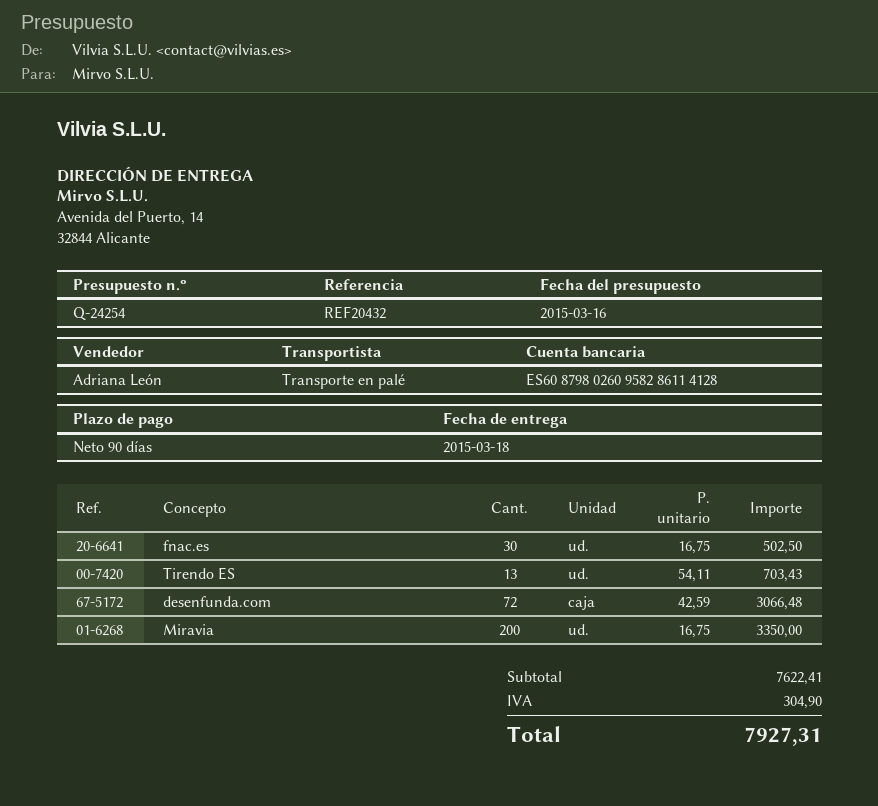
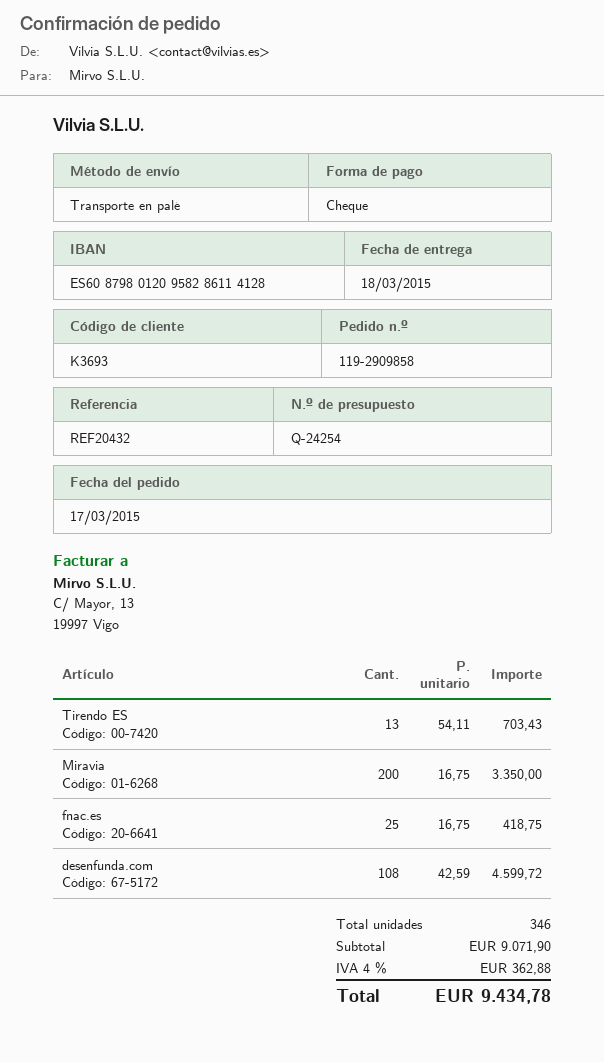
bank account: ES6087980260958286114128 -> ES6087980120958286114128
fnac.es: 30 x 16.75 = 502.50 -> 25 x 16.75 = 418.75
desenfunda.com: 72 x 42.59 = 3066.48 -> 108 x 42.59 = 4599.72
subtotal: 7622.41 -> 9071.90
tax: 304.90 -> 362.88
total: 7927.31 -> 9434.78

